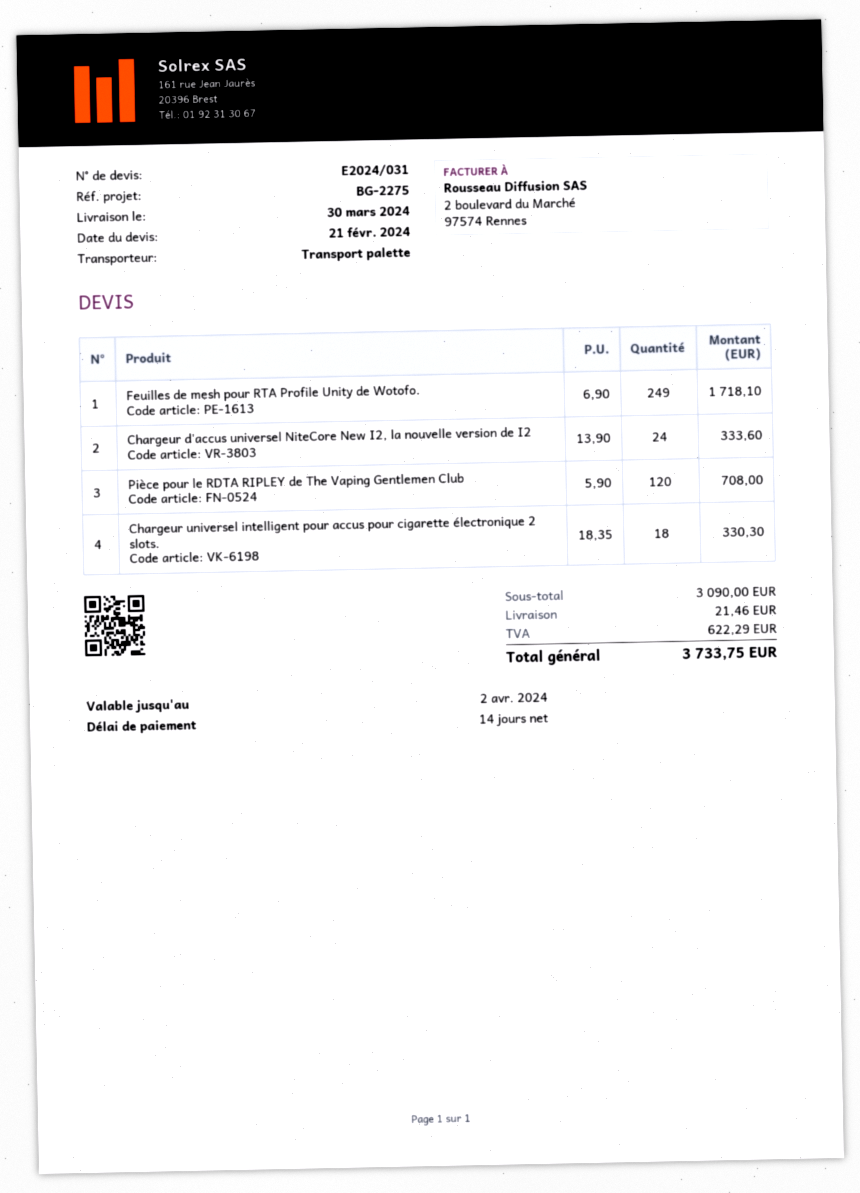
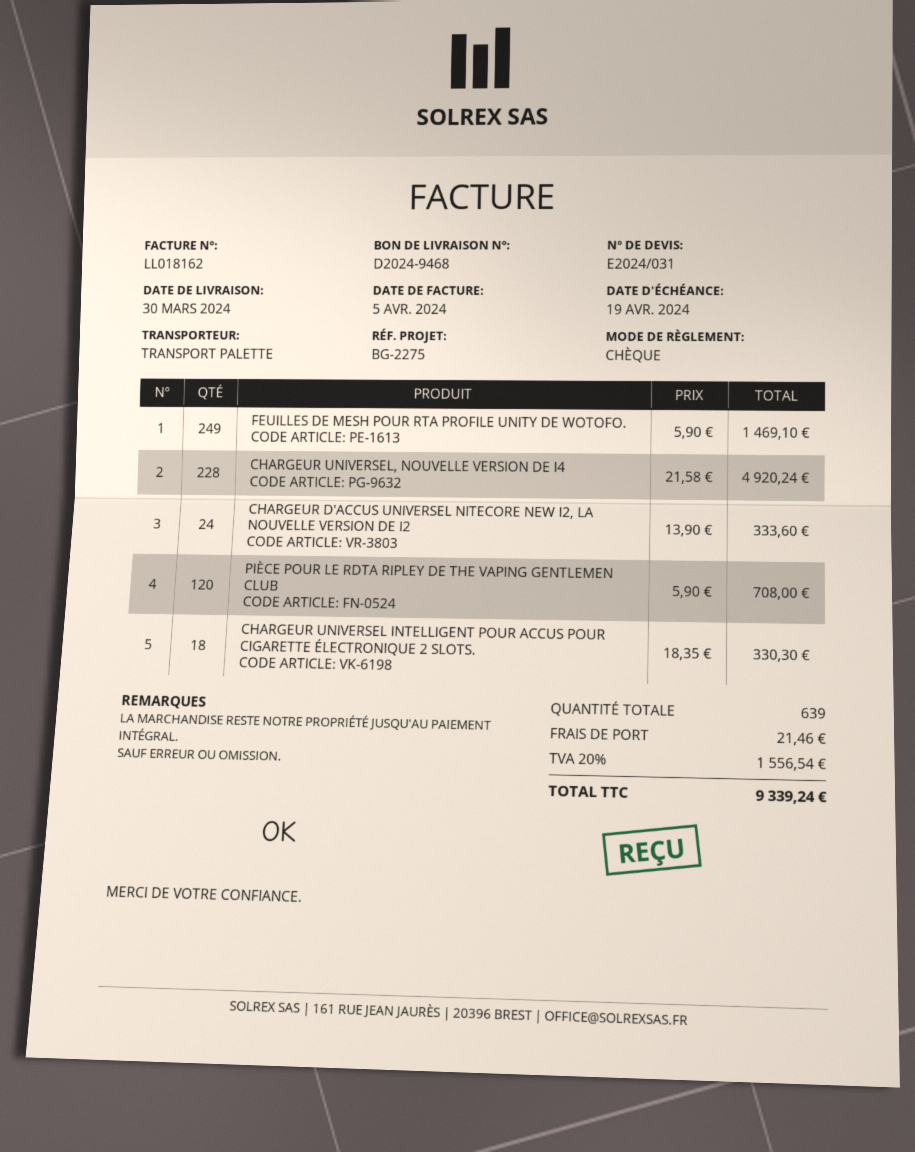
Feuilles de mesh pour RTA Profile Unity de Wotofo.: 249 x 6.90 = 1718.10 -> 249 x 5.90 = 1469.10
CHARGEUR UNIVERSEL, NOUVELLE VERSION DE I4: none -> 228 x 21.58 = 4920.24
tax: 622.29 -> 1556.54
total: 3733.75 -> 9339.24

